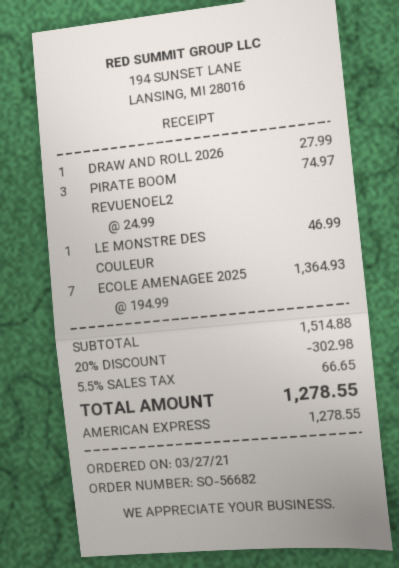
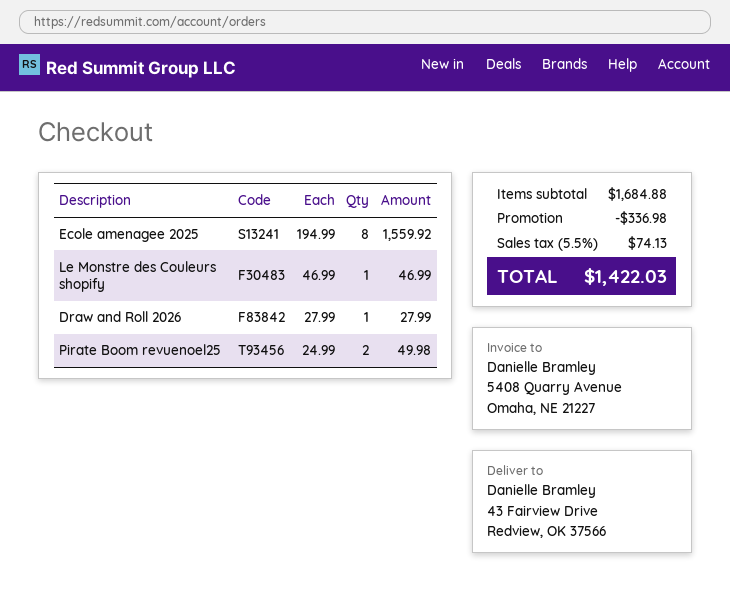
PIRATE BOOM REVUENOEL2: 3 x 24.99 = 74.97 -> 2 x 24.99 = 49.98
ECOLE AMENAGEE 2025: 7 x 194.99 = 1364.93 -> 8 x 194.99 = 1559.92
subtotal: 1514.88 -> 1684.88
discount: 302.98 -> 336.98
tax: 5.5% = 66.65 -> 5.5% = 74.13
total: 1278.55 -> 1422.03

